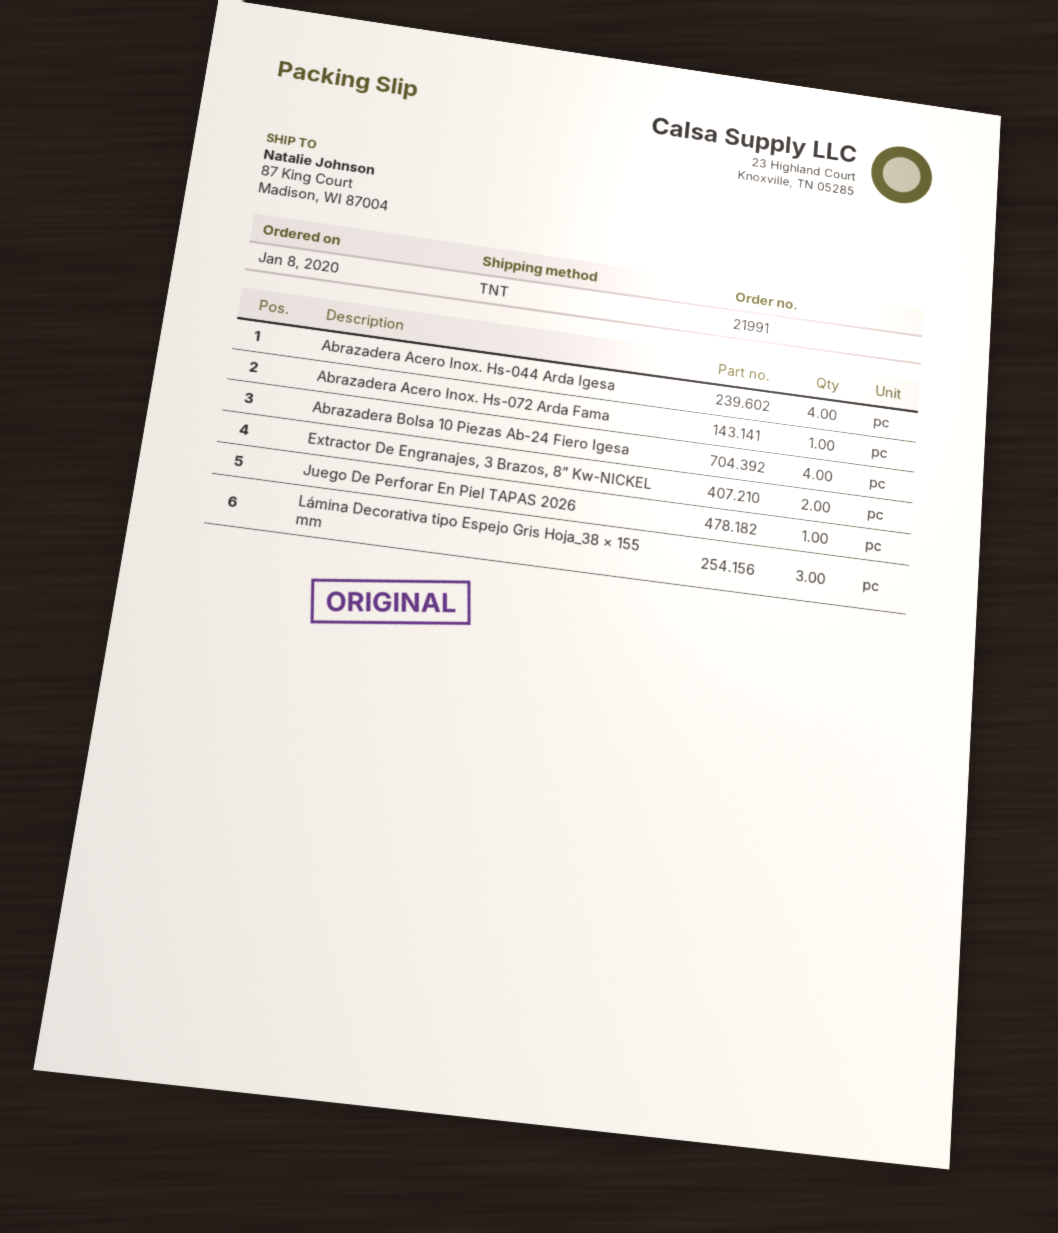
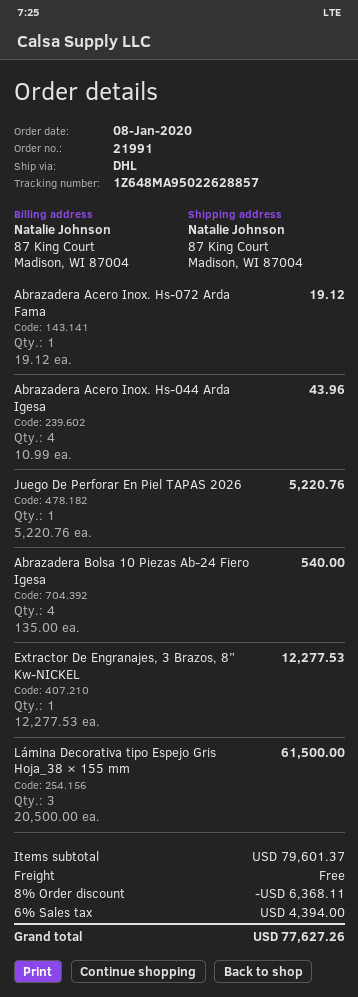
shipping method: TNT -> DHL
Extractor De Engranajes, 3 Brazos, 8” Kw-NICKEL: 2 -> 1

